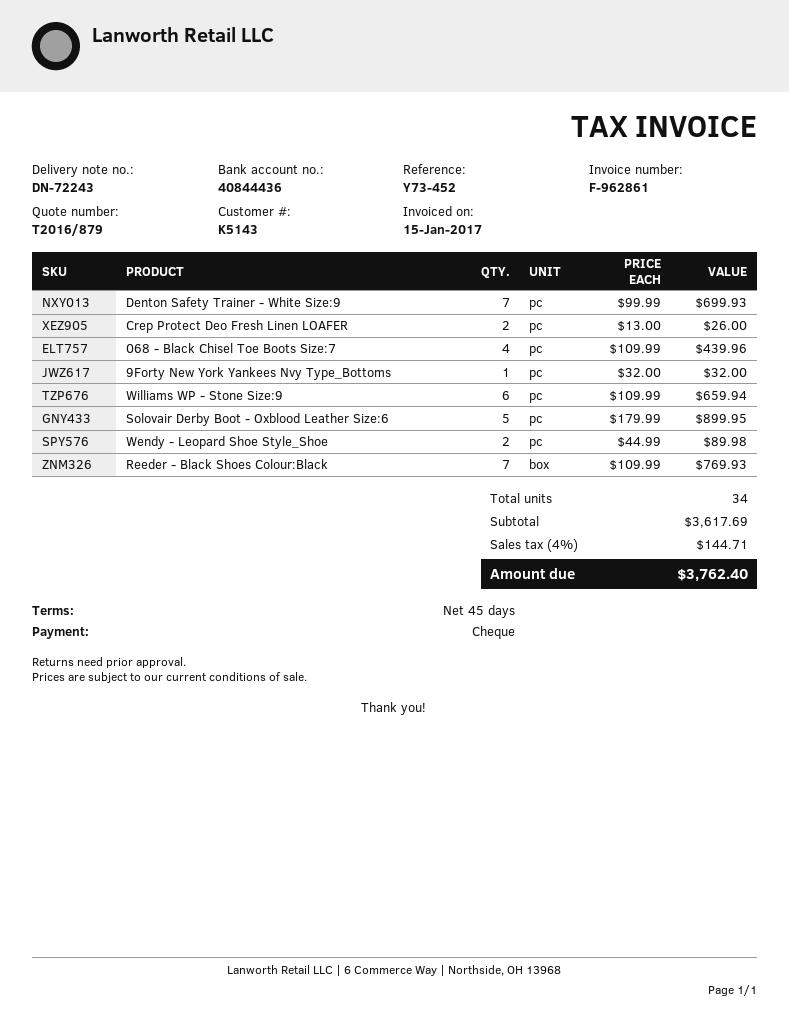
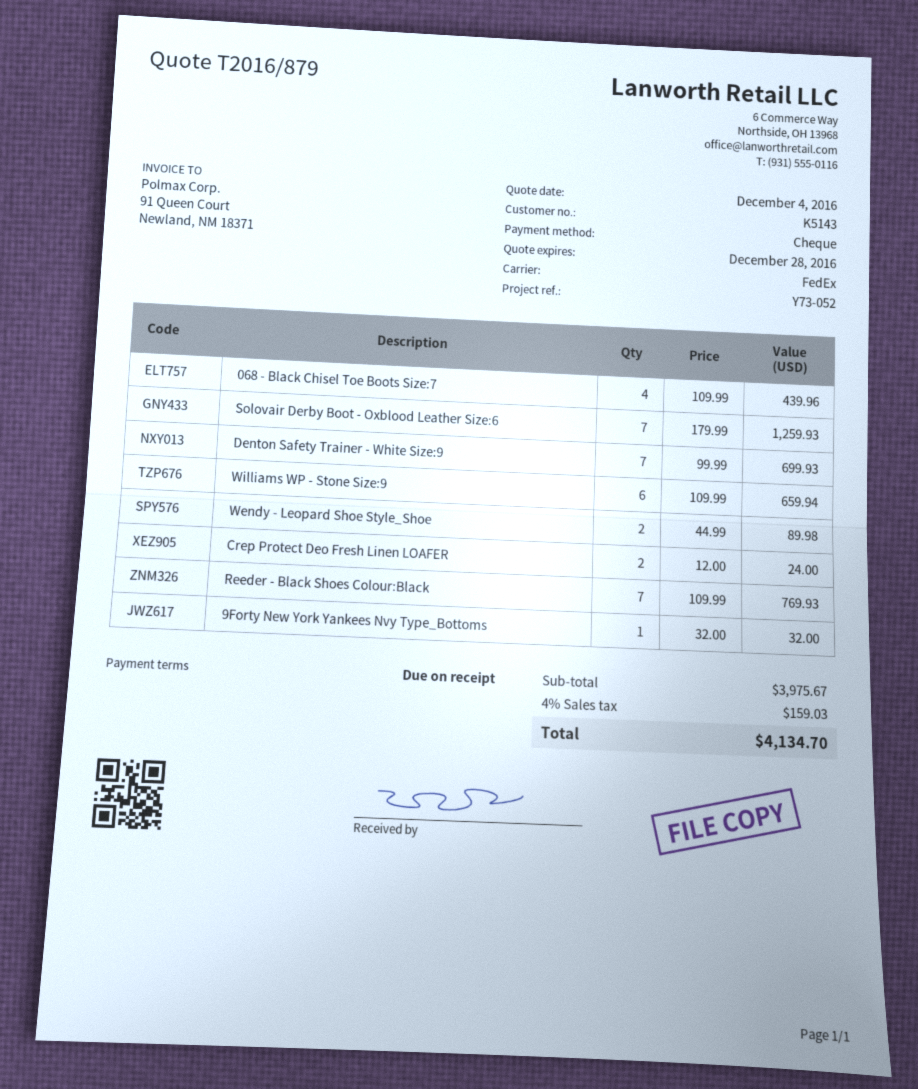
payment terms: 45 days -> on receipt
reference: Y73-452 -> Y73-052
Crep Protect Deo Fresh Linen LOAFER: 2 x 13.00 = 26.00 -> 2 x 12.00 = 24.00
Solovair Derby Boot - Oxblood Leather Size:6: 5 x 179.99 = 899.95 -> 7 x 179.99 = 1259.93
subtotal: 3617.69 -> 3975.67
tax: 4% = 144.71 -> 4% = 159.03
total: 3762.40 -> 4134.70

